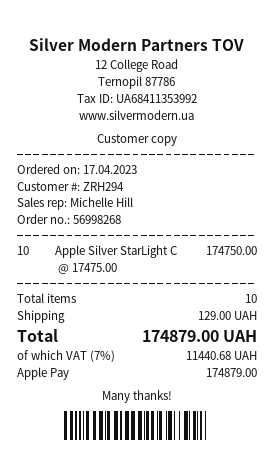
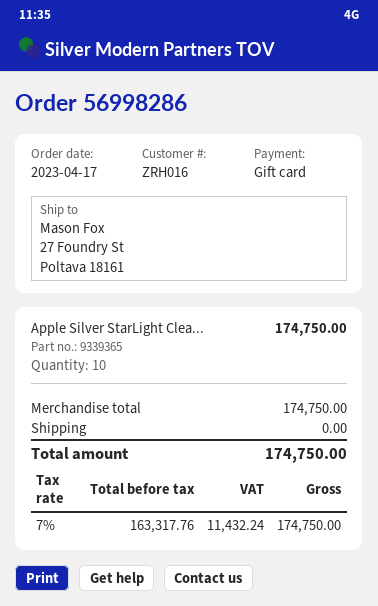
order number: 56998268 -> 56998286
customer number: ZRH294 -> ZRH016
payment method: Apple Pay -> gift card
shipping: 129.00 -> 0.00
tax: 7% = 11440.68 -> 7% = 11432.24
total: 174879.00 -> 174750.00

